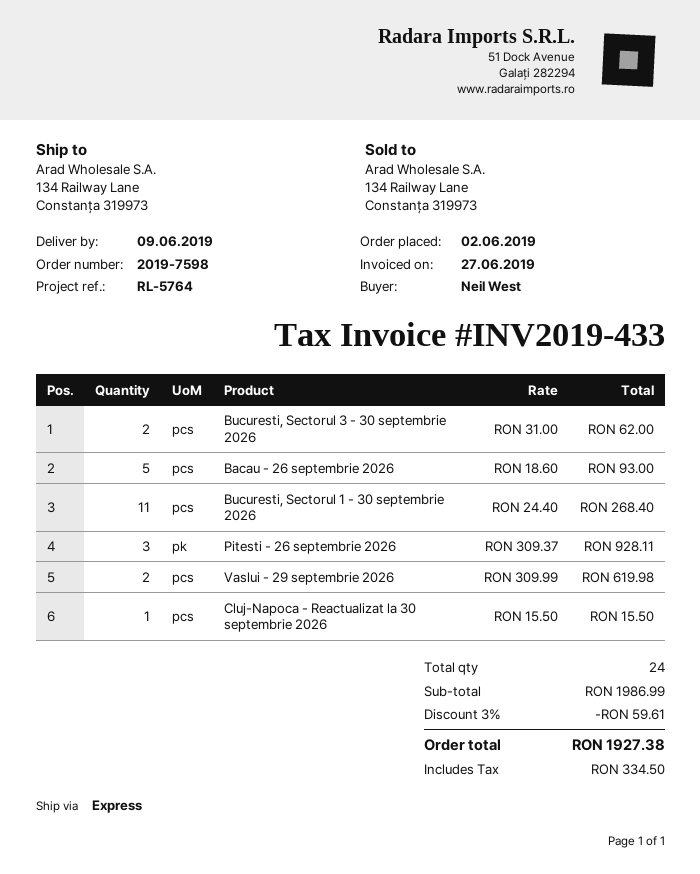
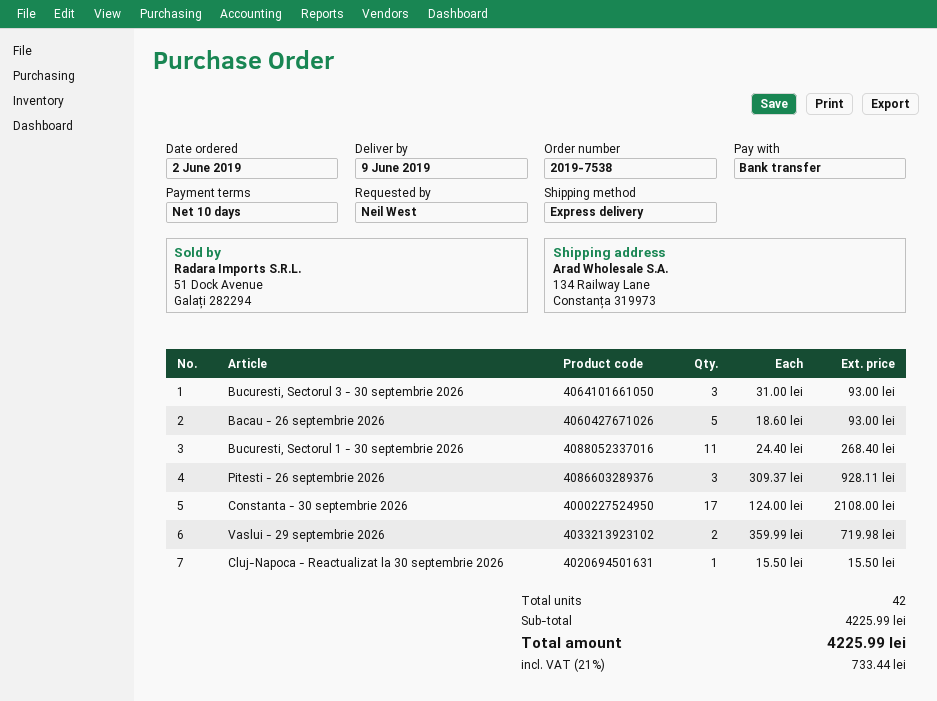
order number: 2019-7598 -> 2019-7538
Bucuresti, Sectorul 3 - 30 septembrie 2026: 2 x 31.00 = 62.00 -> 3 x 31.00 = 93.00
Vaslui - 29 septembrie 2026: 2 x 309.99 = 619.98 -> 2 x 359.99 = 719.98
Constanta - 30 septembrie 2026: none -> 17 x 124.00 = 2108.00
total quantity: 24 -> 42
subtotal: 1986.99 -> 4225.99
discount: 3% = 59.61 -> none
tax: 334.50 -> 733.44
total: 1927.38 -> 4225.99

